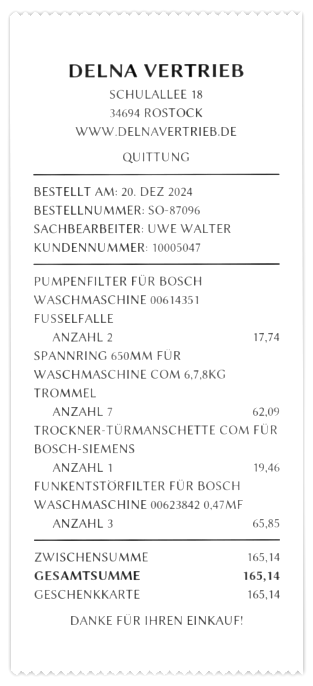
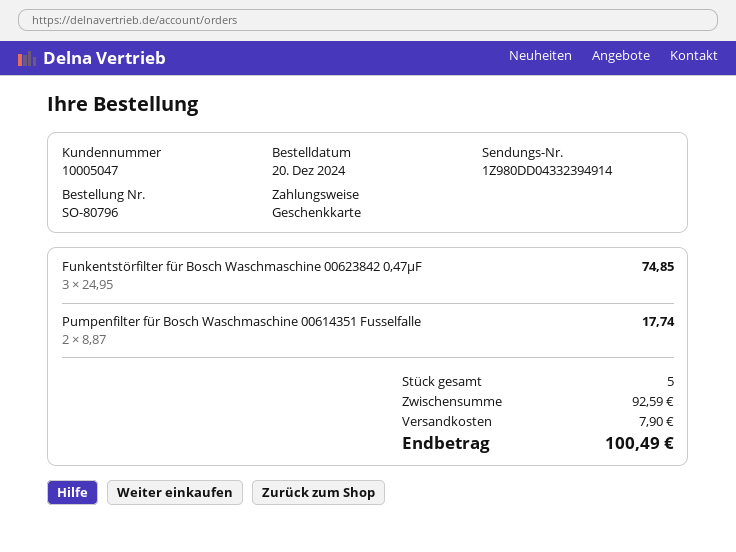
order number: SO-87096 -> SO-80796
SPANNRING 650MM FÜR WASCHMASCHINE COM 6,7,8KG TROMMEL: 7 for 62.09 -> none
TROCKNER-TÜRMANSCHETTE COM FÜR BOSCH-SIEMENS: 1 for 19.46 -> none
FUNKENTSTÖRFILTER FÜR BOSCH WASCHMASCHINE 00623842 0,47ΜF: 3 for 65.85 -> 3 for 74.85
subtotal: 165.14 -> 92.59
shipping: none -> 7.90
total: 165.14 -> 100.49

